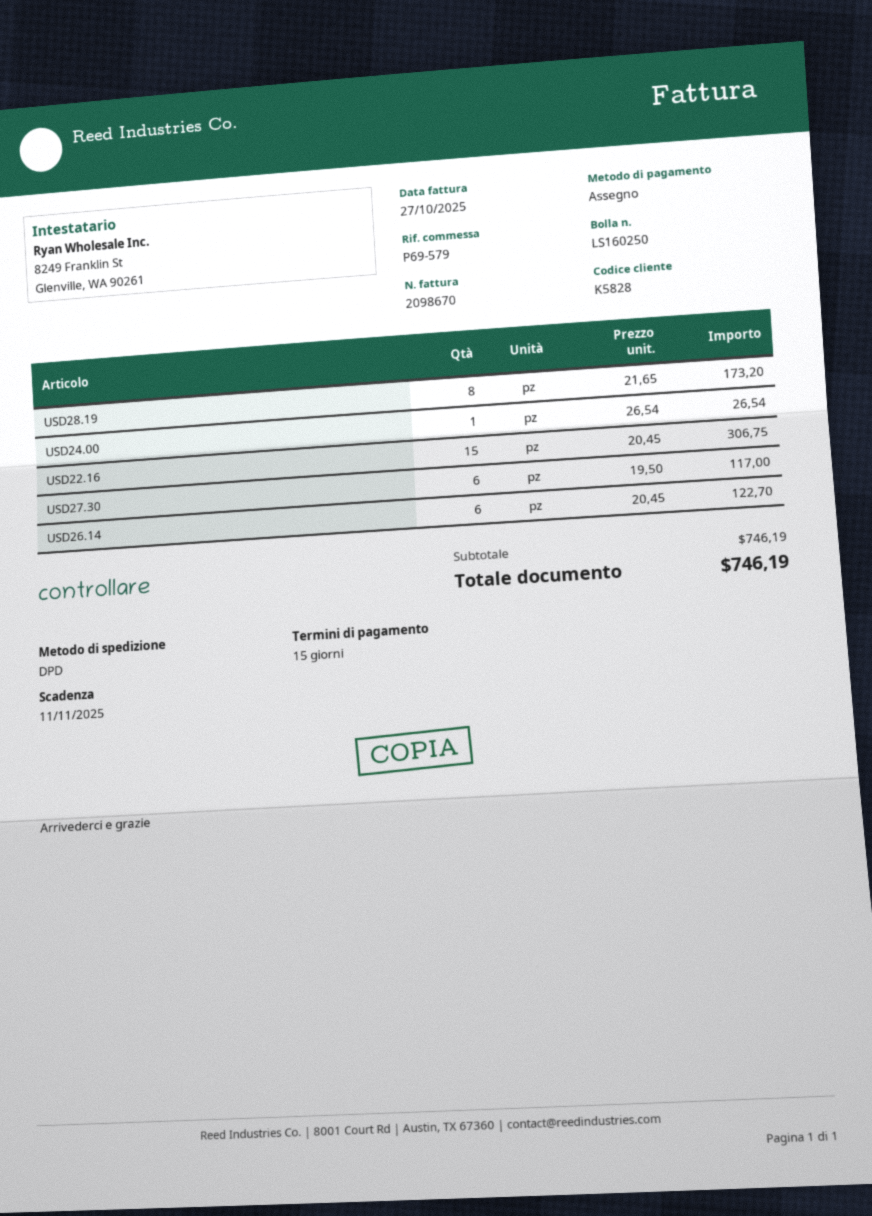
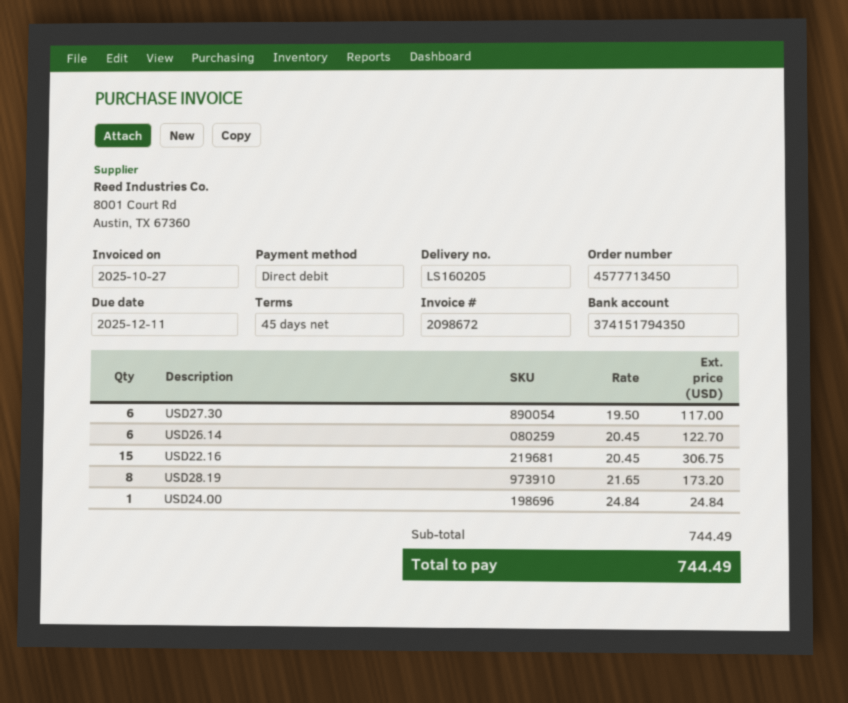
delivery note number: LS160250 -> LS160205
invoice number: 2098670 -> 2098672
payment terms: 15 days -> 45 days
due date: 2025-11-11 -> 2025-12-11
payment method: cheque -> direct debit
USD24.00: 1 x 26.54 = 26.54 -> 1 x 24.84 = 24.84
subtotal: 746.19 -> 744.49
total: 746.19 -> 744.49

